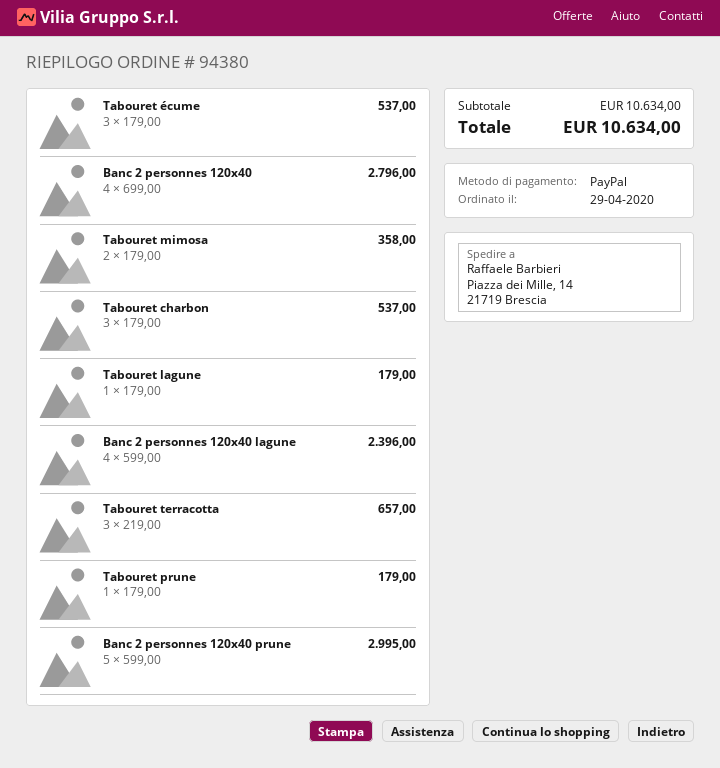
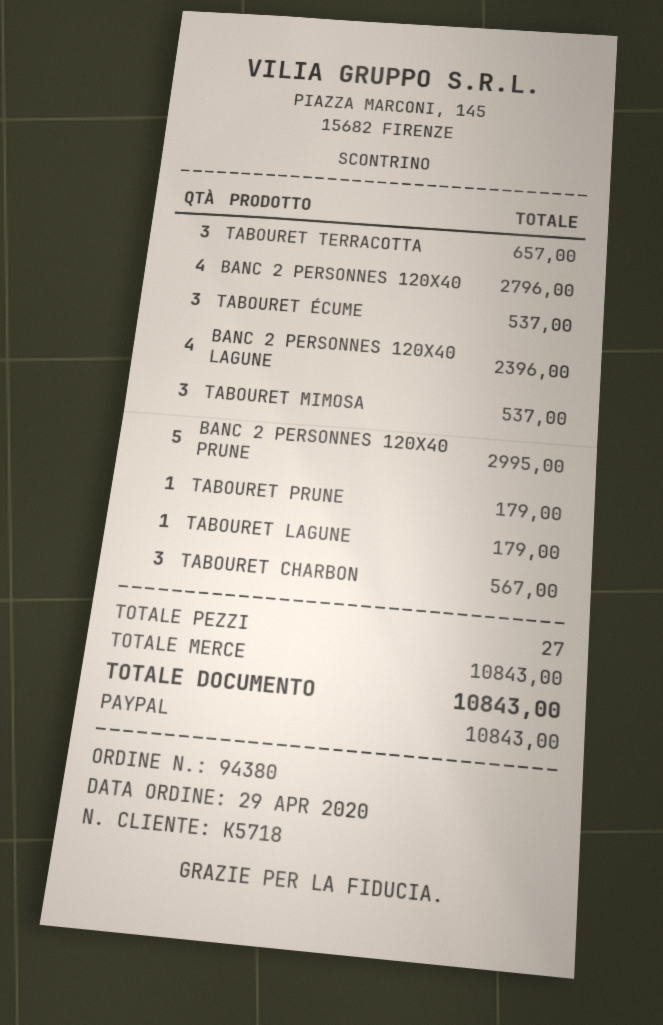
Tabouret mimosa: 2 for 358.00 -> 3 for 537.00
Tabouret charbon: 3 for 537.00 -> 3 for 567.00
subtotal: 10634.00 -> 10843.00
total: 10634.00 -> 10843.00

